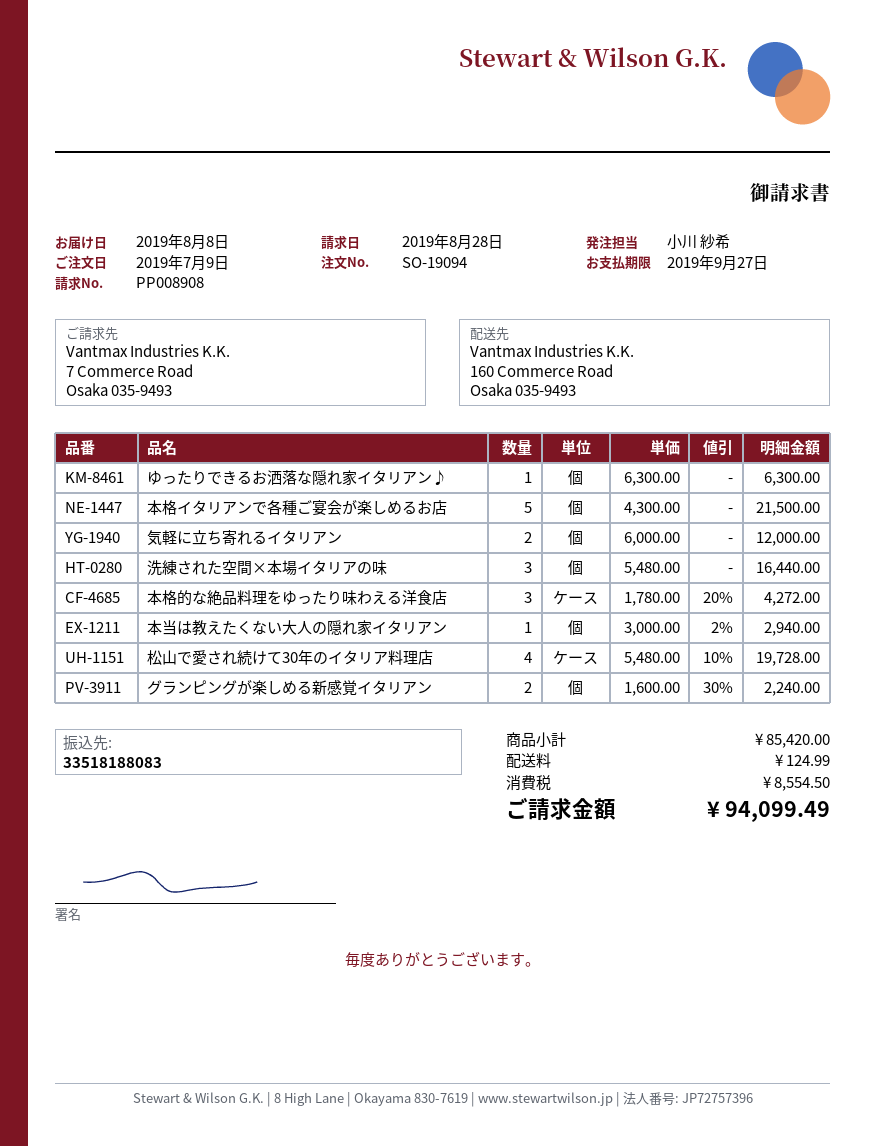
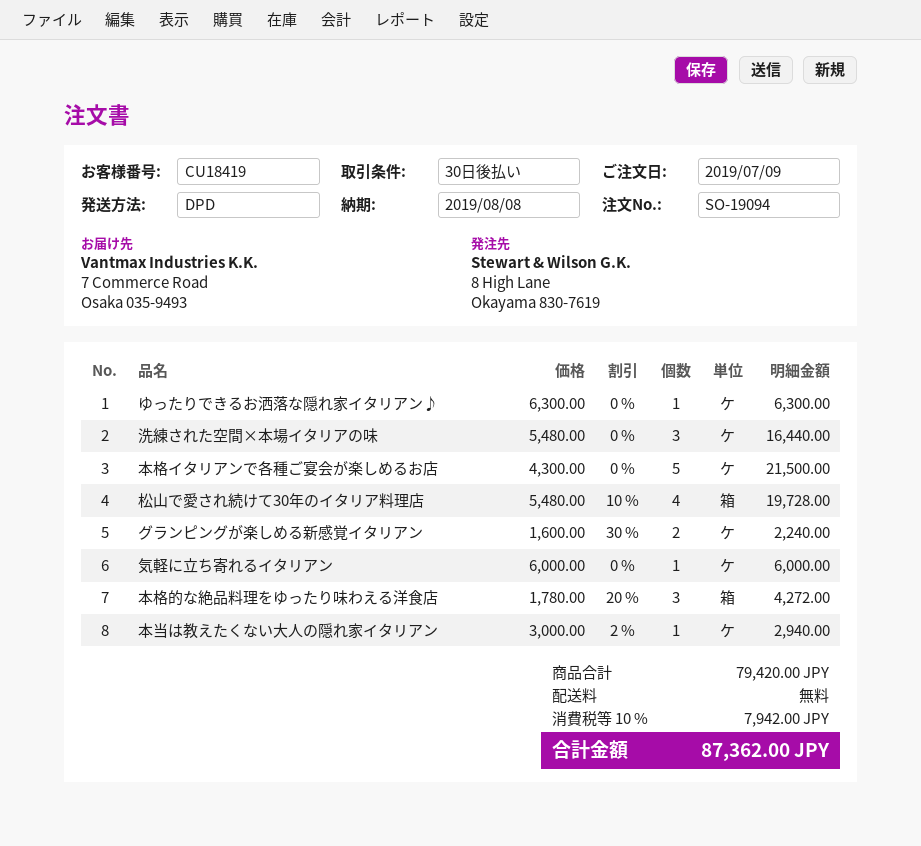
ship to: 160 Commerce Road, Osaka 035-9493 -> 7 Commerce Road, Osaka 035-9493
気軽に立ち寄れるイタリアン: 2 x 6000.00 = 12000.00 -> 1 x 6000.00 = 6000.00
subtotal: 85420.00 -> 79420.00
shipping: 124.99 -> 0.00
tax: 8554.50 -> 7942.00
total: 94099.49 -> 87362.00

